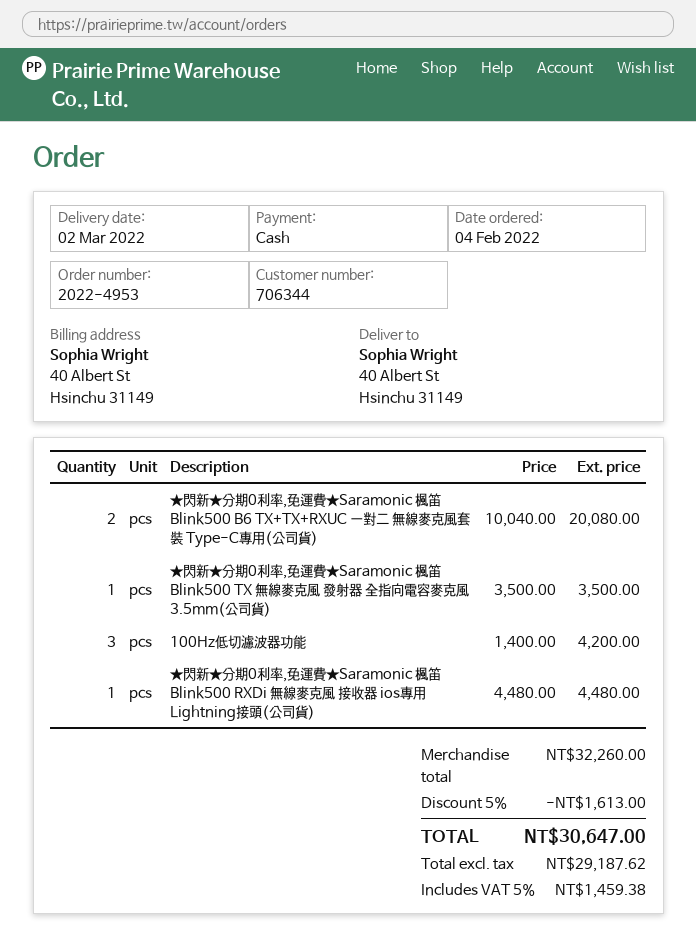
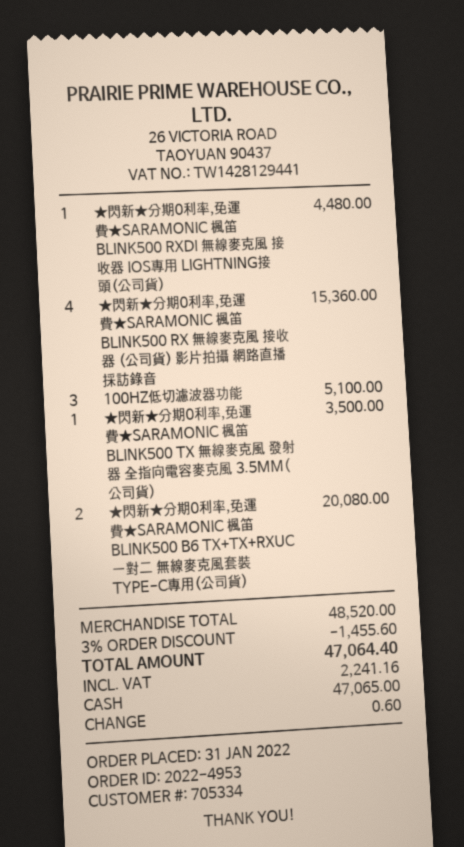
order date: 2022-02-04 -> 2022-01-31
customer number: 706344 -> 705334
100Hz低切濾波器功能: 3 for 4200.00 -> 3 for 5100.00
★閃新★分期0利率,免運費★SARAMONIC 楓笛 BLINK500 RX 無線麥克風 接收器 (公司貨) 影片拍攝 網路直播 採訪錄音: none -> 4 for 15360.00
subtotal: 32260.00 -> 48520.00
discount: 5% = 1613.00 -> 3% = 1455.60
tax: 1459.38 -> 2241.16
total: 30647.00 -> 47064.40

